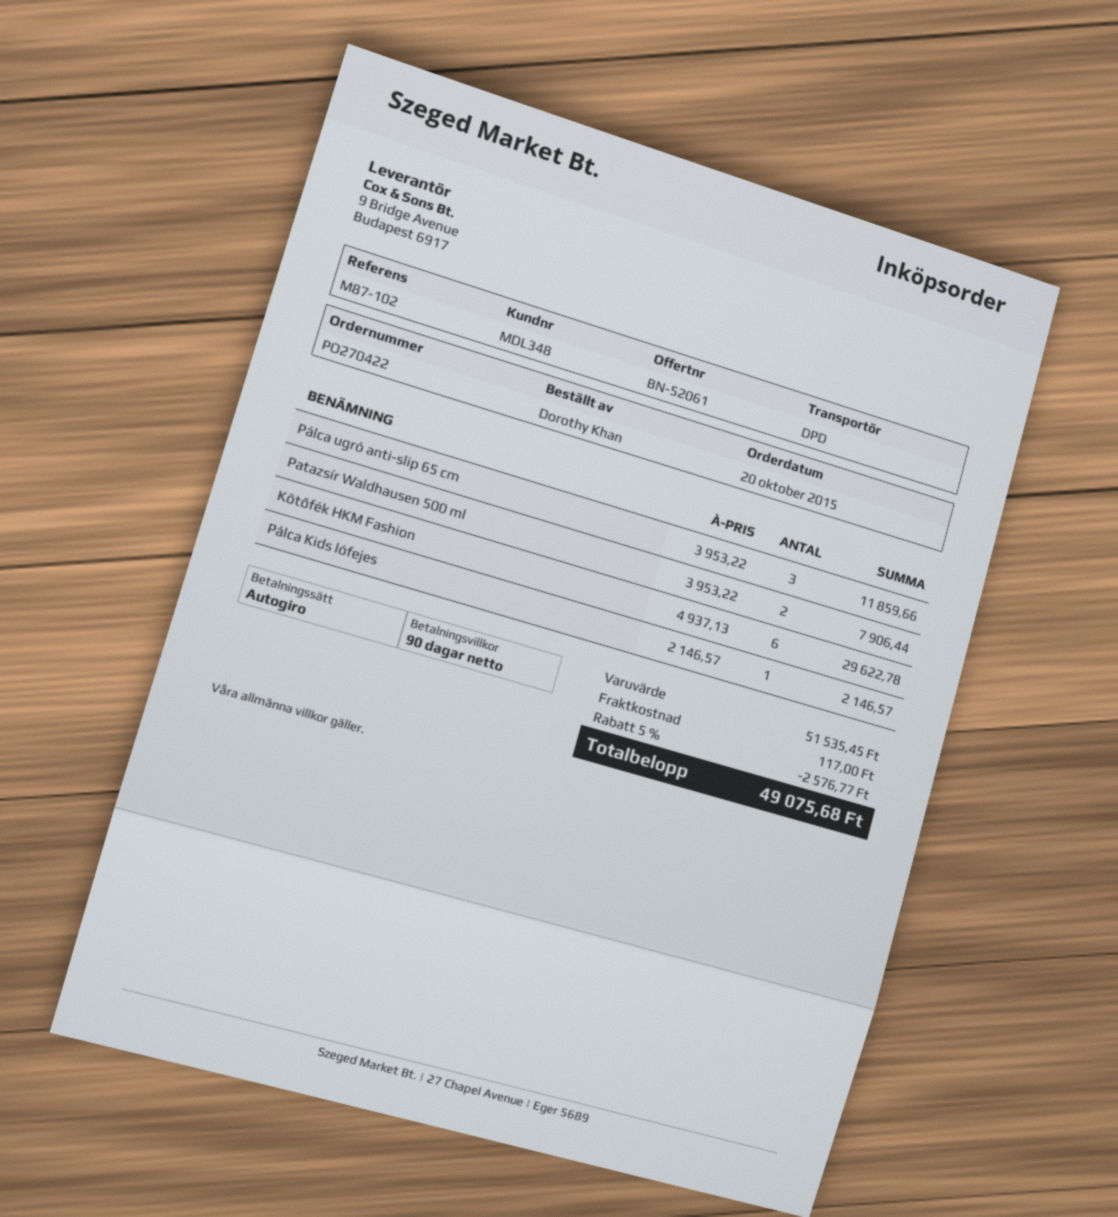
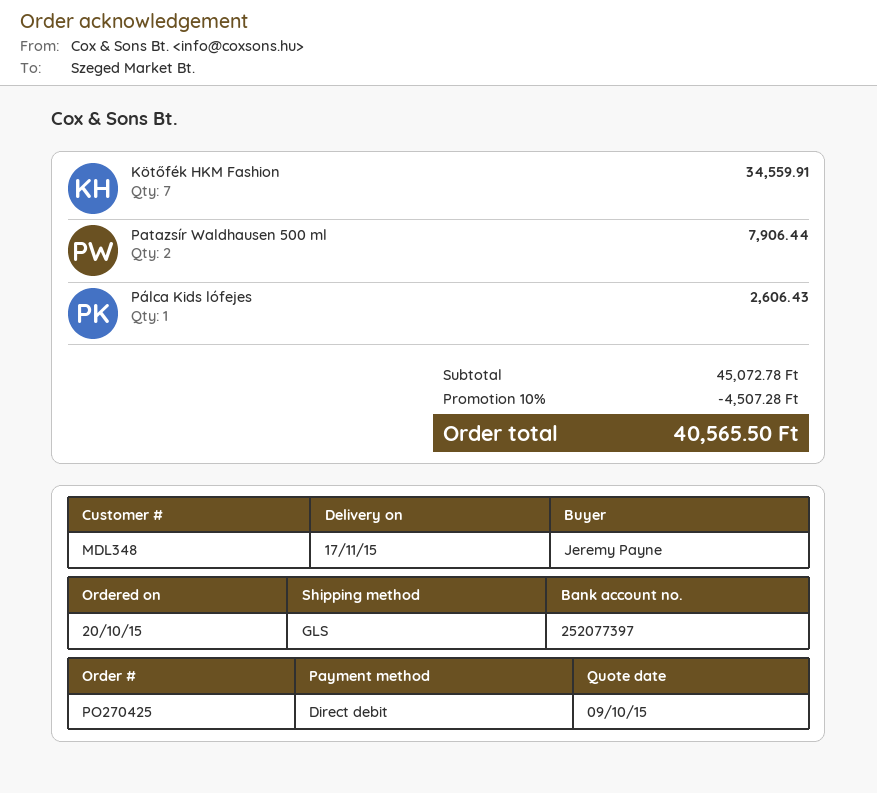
order number: PO270422 -> PO270425
ordered by: Dorothy Khan -> Jeremy Payne
shipping method: DPD -> GLS
Pálca ugró anti-slip 65 cm: 3 for 11859.66 -> none
Kötőfék HKM Fashion: 6 for 29622.78 -> 7 for 34559.91
Pálca Kids lófejes: 1 for 2146.57 -> 1 for 2606.43
subtotal: 51535.45 -> 45072.78
discount: 5% = 2576.77 -> 10% = 4507.28
shipping: 117.00 -> none
total: 49075.68 -> 40565.50

